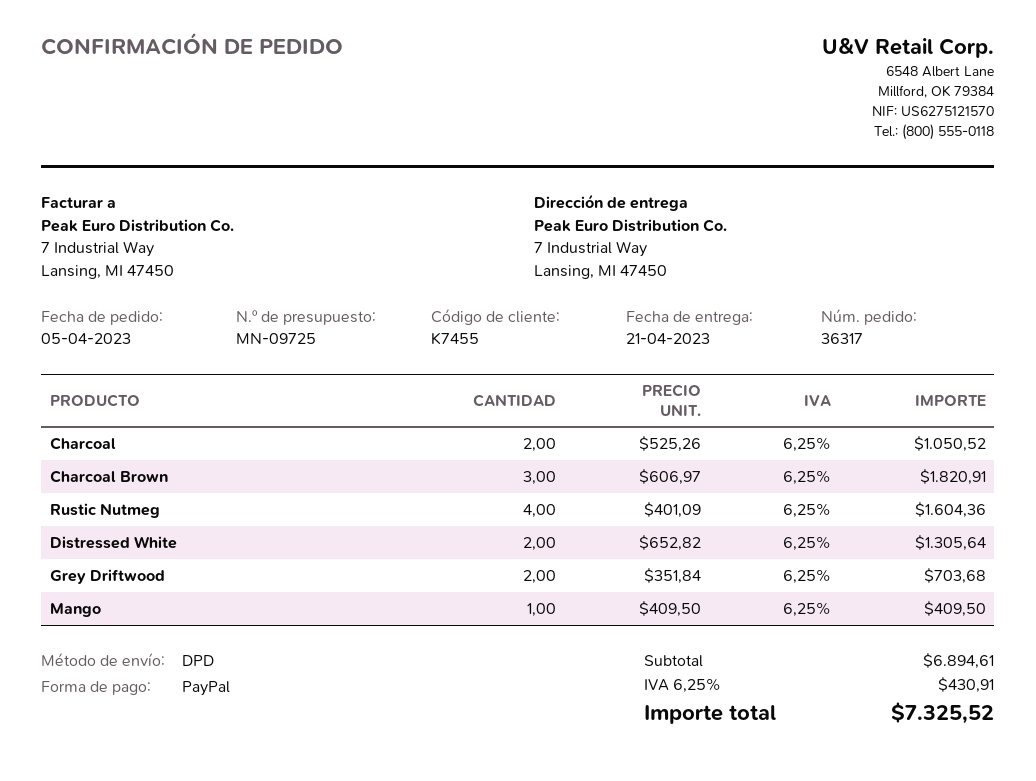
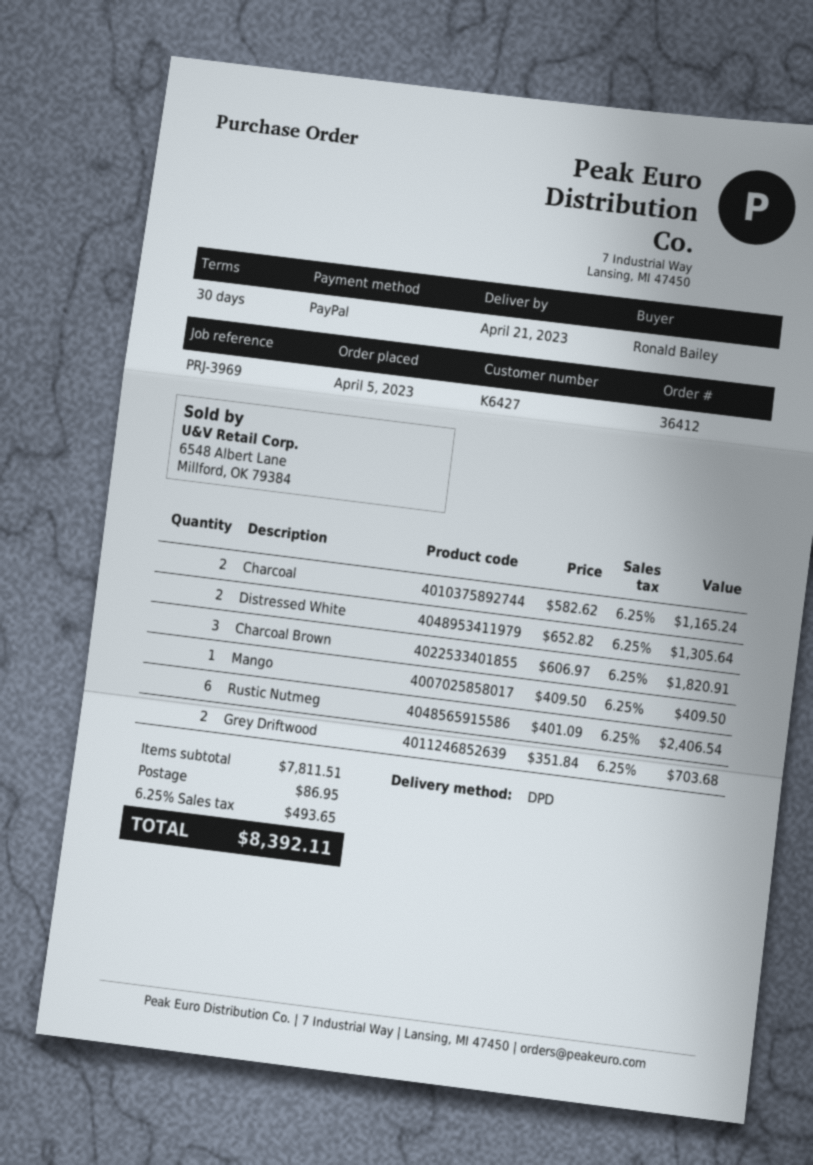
order number: 36317 -> 36412
customer number: K7455 -> K6427
Charcoal: 2 x 525.26 = 1050.52 -> 2 x 582.62 = 1165.24
Rustic Nutmeg: 4 x 401.09 = 1604.36 -> 6 x 401.09 = 2406.54
subtotal: 6894.61 -> 7811.51
shipping: none -> 86.95
tax: 6.25% = 430.91 -> 6.25% = 493.65
total: 7325.52 -> 8392.11

